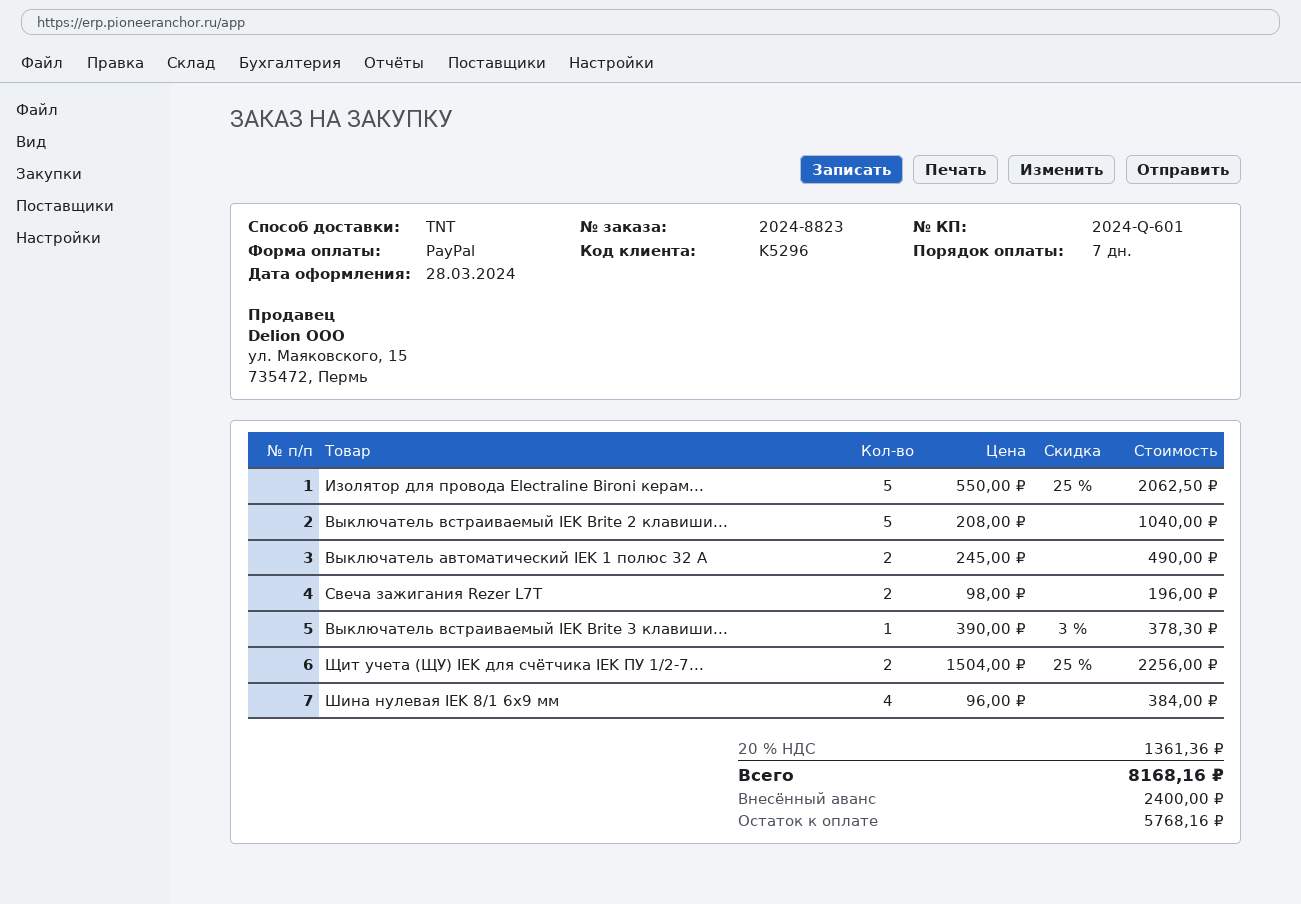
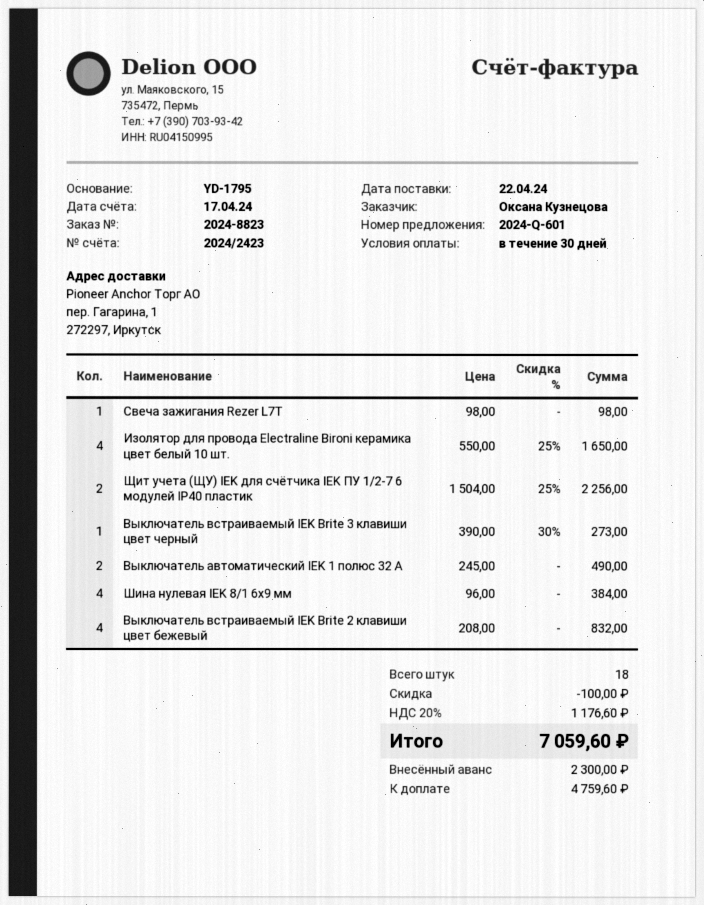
payment terms: 7 days -> 30 days
Изолятор для провода Electraline Bironi керам...: 5 x 550.00 - 25% = 2062.50 -> 4 x 550.00 - 25% = 1650.00
Выключатель встраиваемый IEK Brite 2 клавиши...: 5 x 208.00 = 1040.00 -> 4 x 208.00 = 832.00
Свеча зажигания Rezer L7T: 2 x 98.00 = 196.00 -> 1 x 98.00 = 98.00
Выключатель встраиваемый IEK Brite 3 клавиши...: 1 x 390.00 - 3% = 378.30 -> 1 x 390.00 - 30% = 273.00
discount: none -> 100.00
tax: 20% = 1361.36 -> 20% = 1176.60
total: 8168.16 -> 7059.60
deposit: 2400.00 -> 2300.00
balance: 5768.16 -> 4759.60

